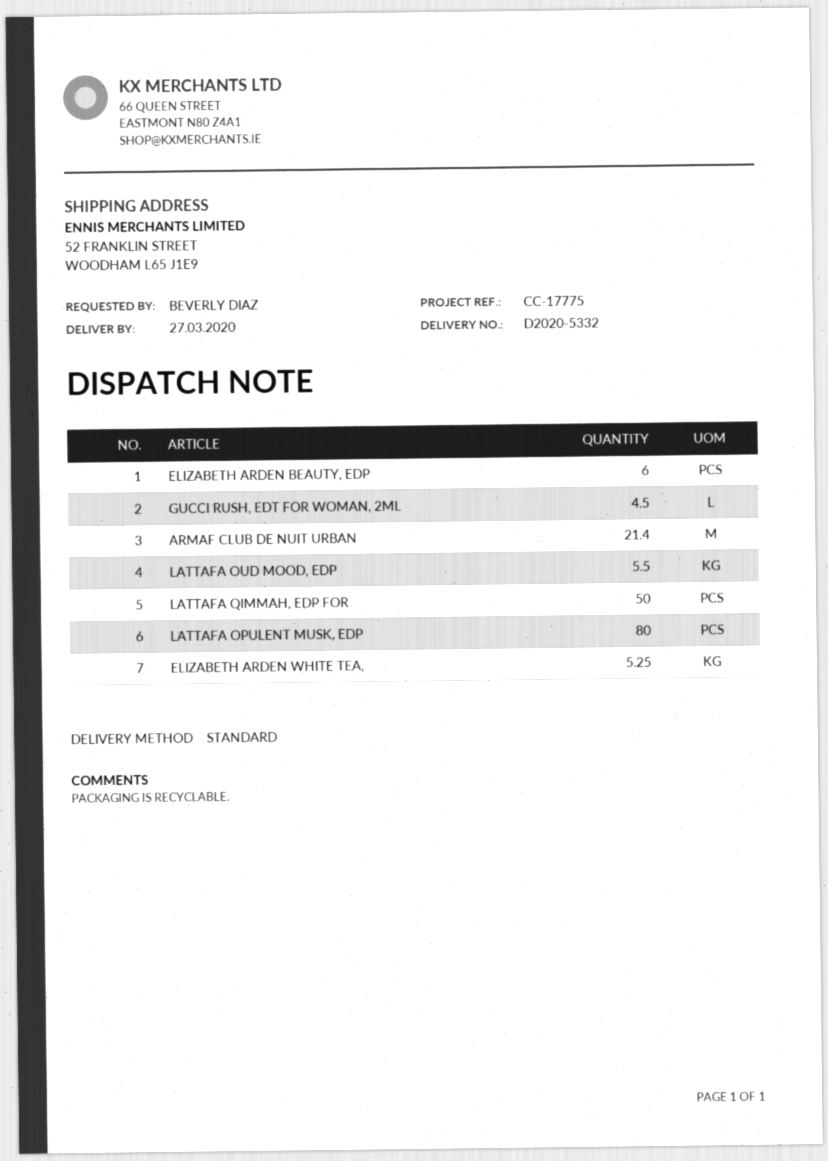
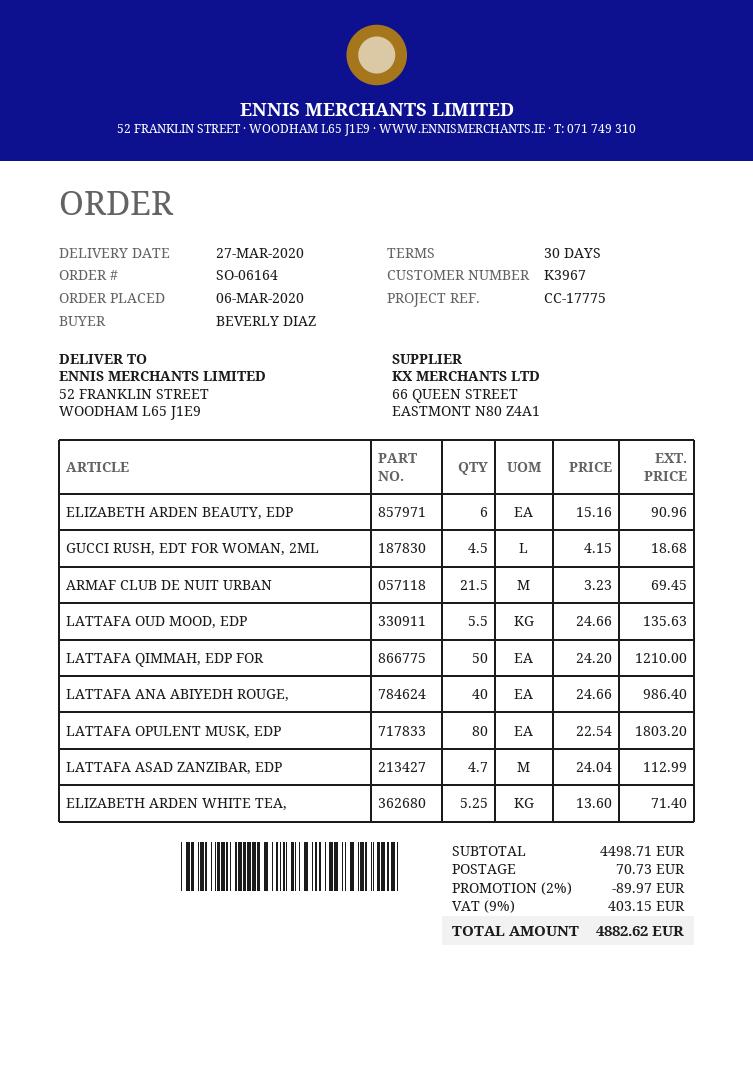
ARMAF CLUB DE NUIT URBAN: 21.4 -> 21.5
LATTAFA ANA ABIYEDH ROUGE,: none -> 40
LATTAFA ASAD ZANZIBAR, EDP: none -> 4.7

